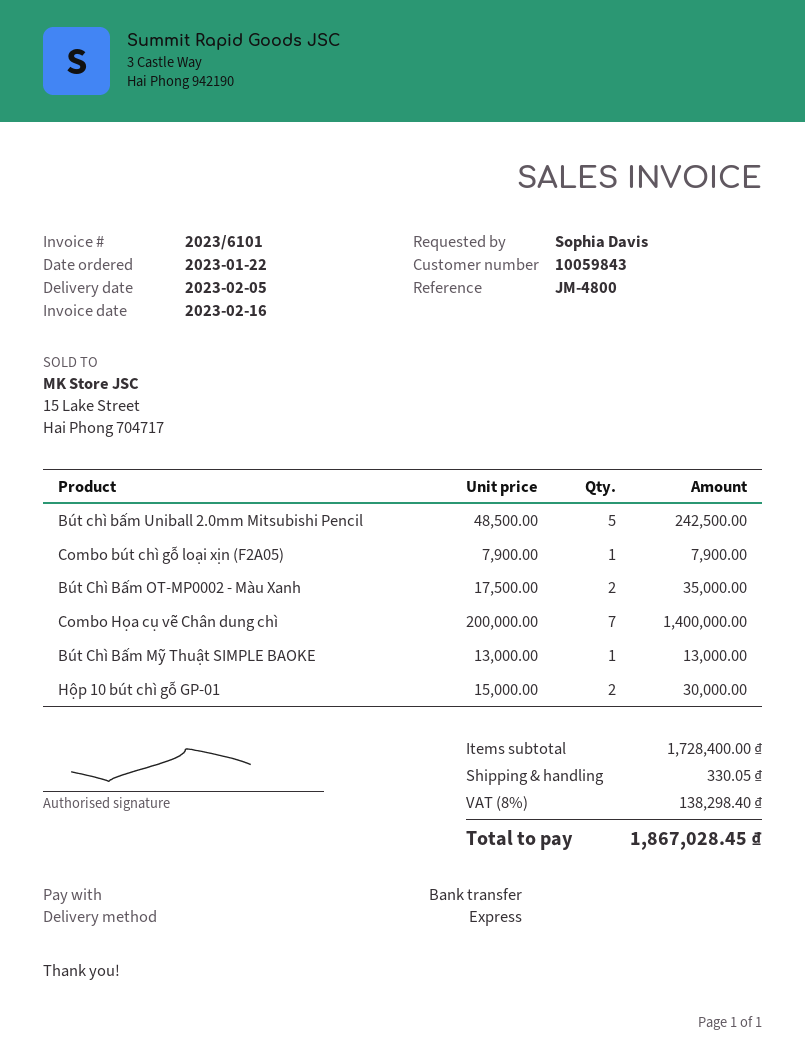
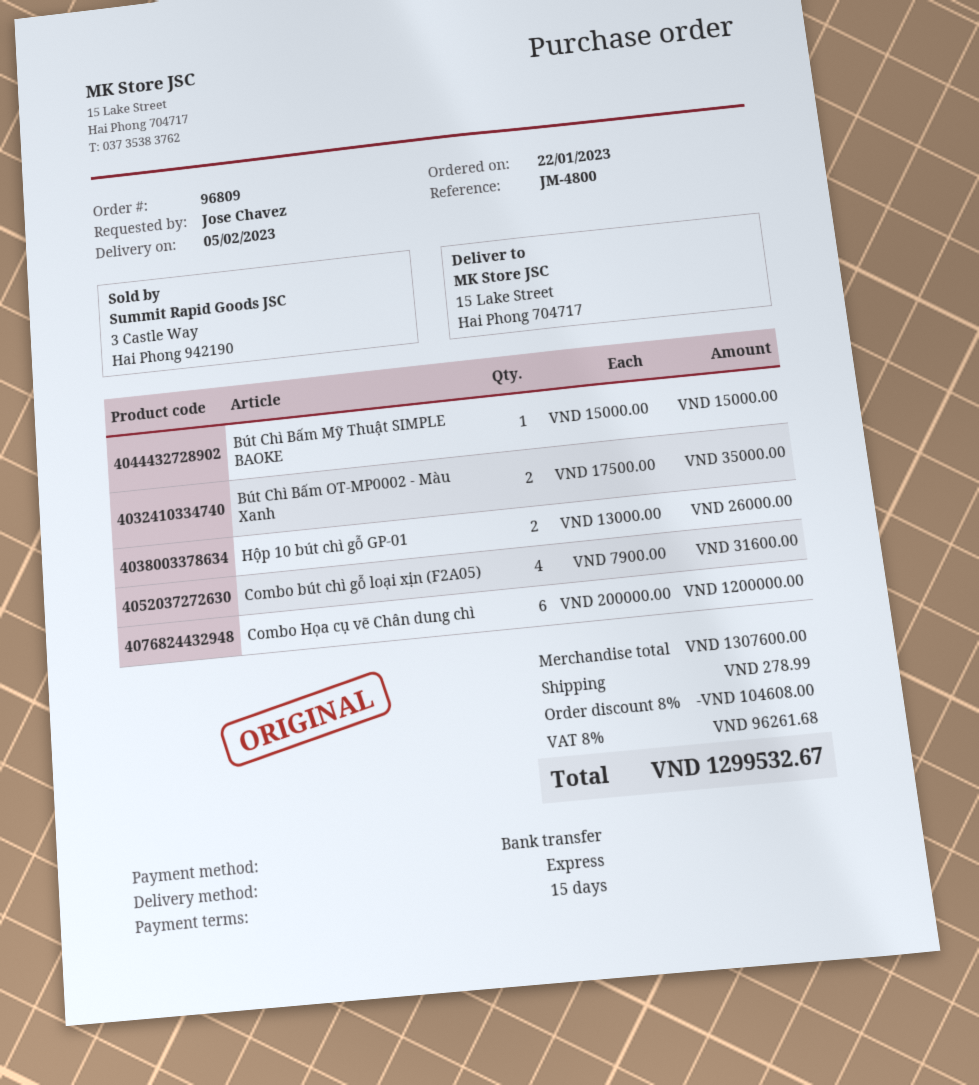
ordered by: Sophia Davis -> Jose Chavez
Bút chì bấm Uniball 2.0mm Mitsubishi Pencil: 5 x 48500.00 = 242500.00 -> none
Combo bút chì gỗ loại xịn (F2A05): 1 x 7900.00 = 7900.00 -> 4 x 7900.00 = 31600.00
Combo Họa cụ vẽ Chân dung chì: 7 x 200000.00 = 1400000.00 -> 6 x 200000.00 = 1200000.00
Bút Chì Bấm Mỹ Thuật SIMPLE BAOKE: 1 x 13000.00 = 13000.00 -> 1 x 15000.00 = 15000.00
Hộp 10 bút chì gỗ GP-01: 2 x 15000.00 = 30000.00 -> 2 x 13000.00 = 26000.00
subtotal: 1728400.00 -> 1307600.00
discount: none -> 8% = 104608.00
shipping: 330.05 -> 278.99
tax: 8% = 138298.40 -> 8% = 96261.68
total: 1867028.45 -> 1299532.67

